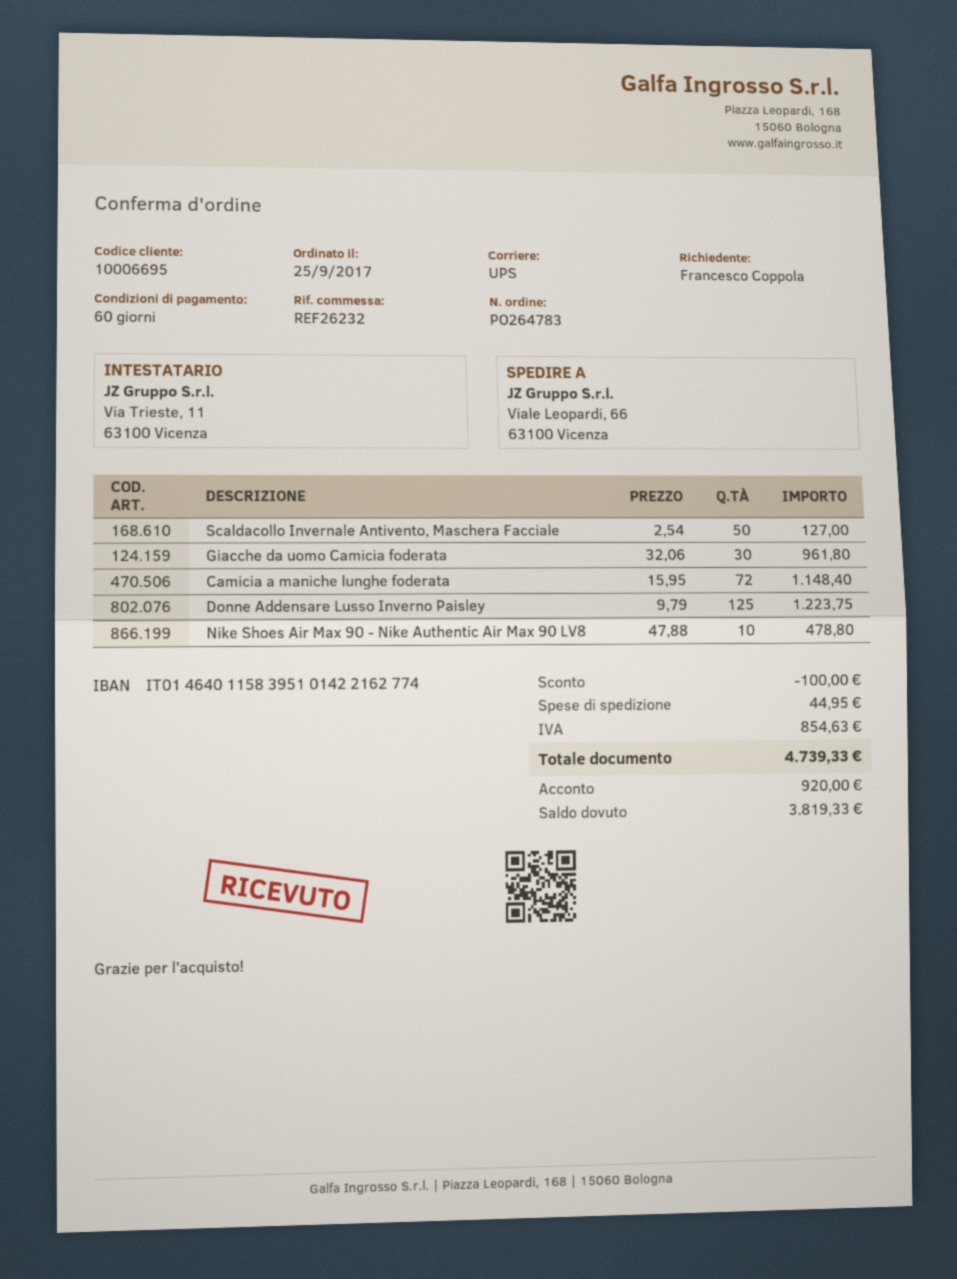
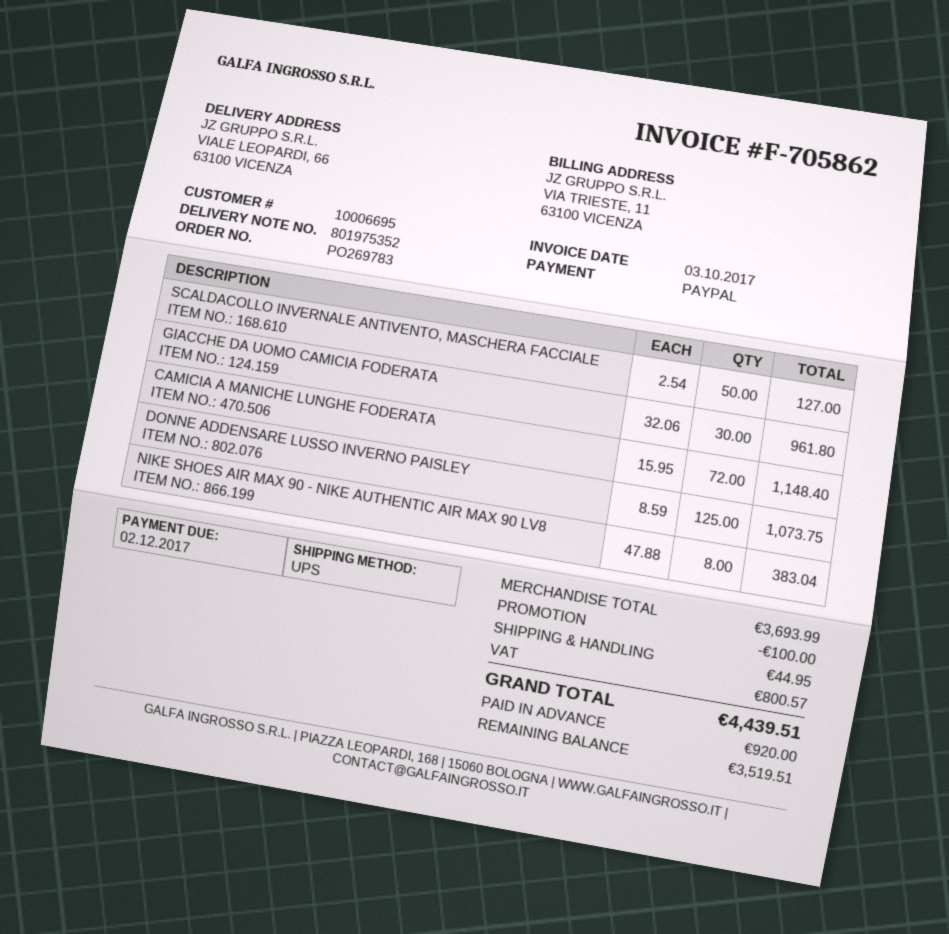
order number: PO264783 -> PO269783
Donne Addensare Lusso Inverno Paisley: 125 x 9.79 = 1223.75 -> 125 x 8.59 = 1073.75
Nike Shoes Air Max 90 - Nike Authentic Air Max 90 LV8: 10 x 47.88 = 478.80 -> 8 x 47.88 = 383.04
tax: 854.63 -> 800.57
total: 4739.33 -> 4439.51
balance: 3819.33 -> 3519.51

